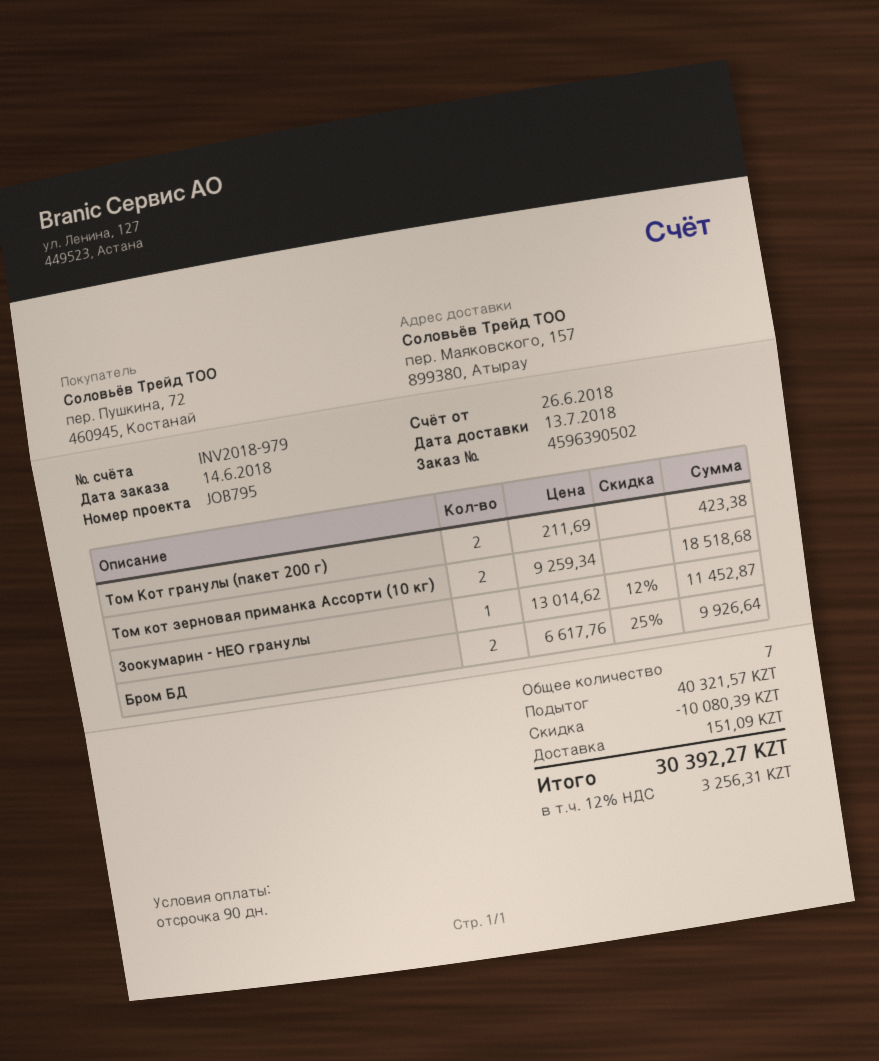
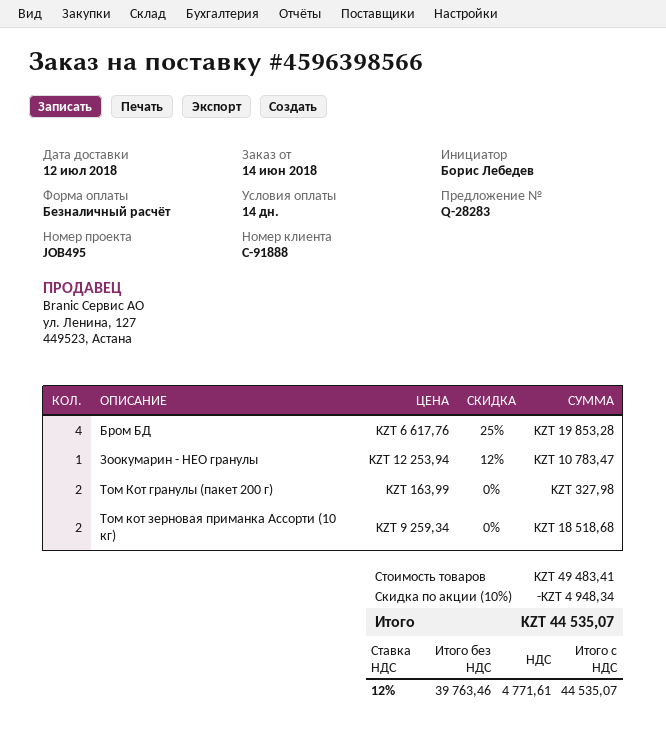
order number: 4596390502 -> 4596398566
delivery date: 2018-07-13 -> 2018-07-12
payment terms: 90 days -> 14 days
reference: JOB795 -> JOB495
Том Кот гранулы (пакет 200 г): 2 x 211.69 = 423.38 -> 2 x 163.99 = 327.98
Зоокумарин - НЕО гранулы: 1 x 13014.62 - 12% = 11452.87 -> 1 x 12253.94 - 12% = 10783.47
Бром БД: 2 x 6617.76 - 25% = 9926.64 -> 4 x 6617.76 - 25% = 19853.28
subtotal: 40321.57 -> 49483.41
discount: 10080.39 -> 4948.34
shipping: 151.09 -> none
tax: 12% = 3256.31 -> 12% = 4771.61
total: 30392.27 -> 44535.07

